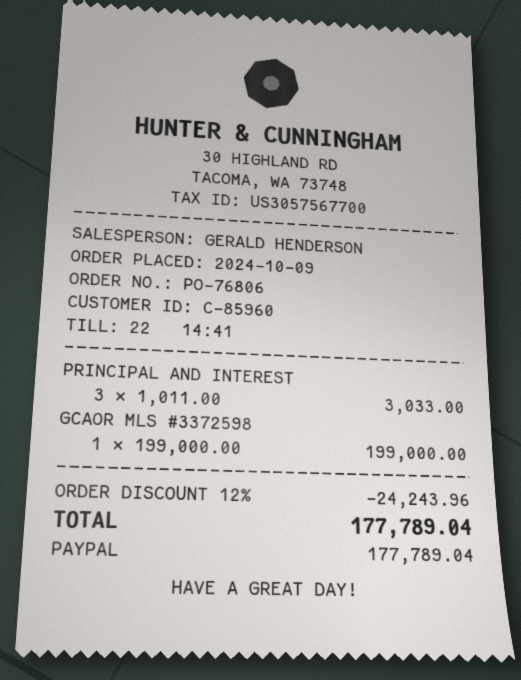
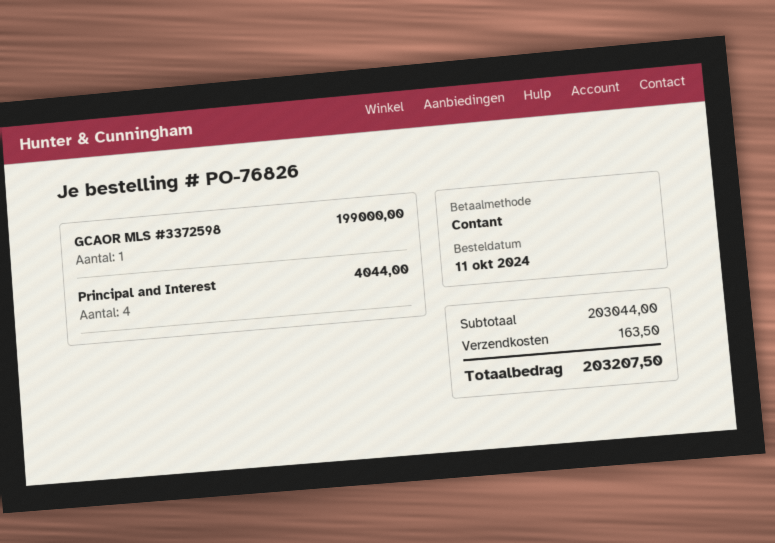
order number: PO-76806 -> PO-76826
order date: 2024-10-09 -> 2024-10-11
payment method: PayPal -> cash
PRINCIPAL AND INTEREST: 3 for 3033.00 -> 4 for 4044.00
discount: 12% = 24243.96 -> none
shipping: none -> 163.50
total: 177789.04 -> 203207.50

